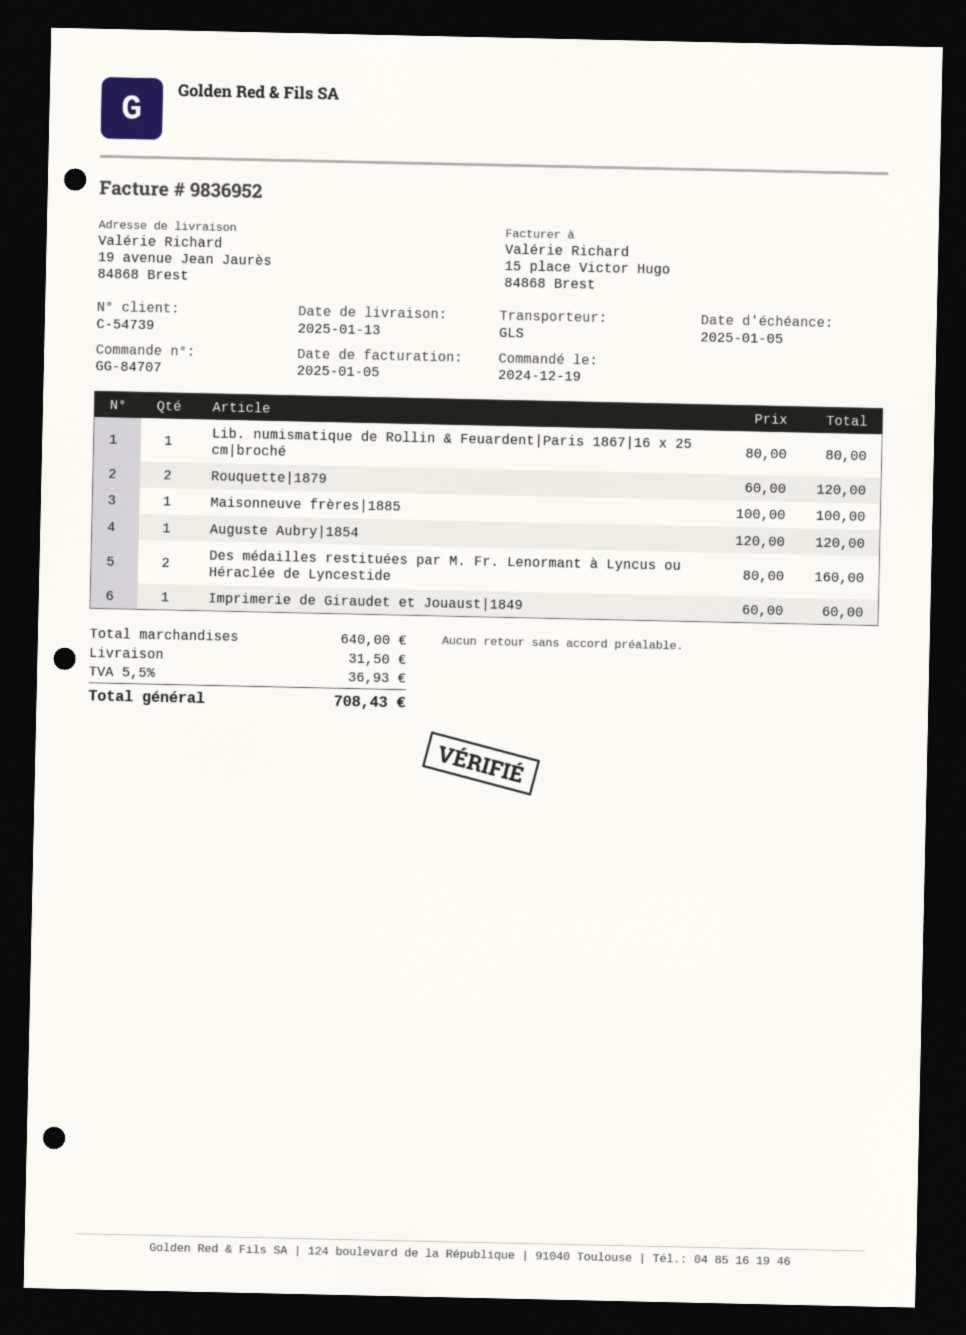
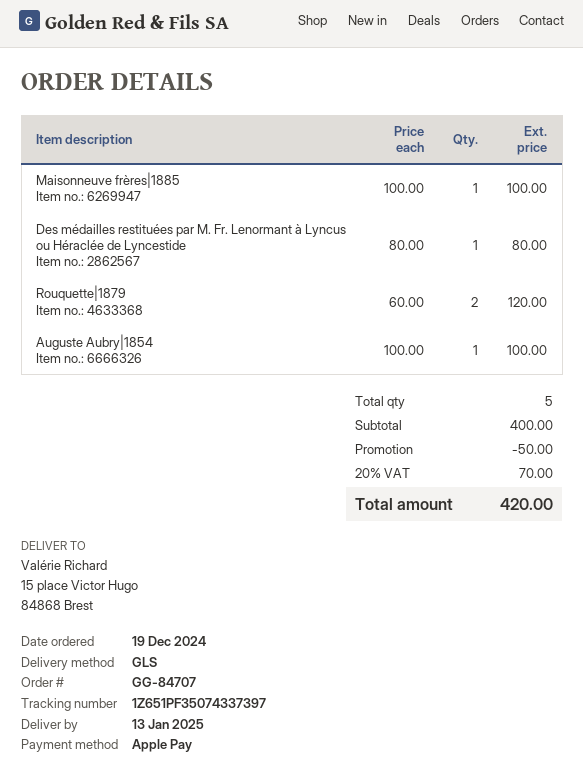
ship to: 19 avenue Jean Jaurès, 84868 Brest -> 15 place Victor Hugo, 84868 Brest
Lib. numismatique de Rollin & Feuardent|Paris 1867|16 x 25 cm|broché: 1 x 80.00 = 80.00 -> none
Auguste Aubry|1854: 1 x 120.00 = 120.00 -> 1 x 100.00 = 100.00
Des médailles restituées par M. Fr. Lenormant à Lyncus ou Héraclée de Lyncestide: 2 x 80.00 = 160.00 -> 1 x 80.00 = 80.00
Imprimerie de Giraudet et Jouaust|1849: 1 x 60.00 = 60.00 -> none
subtotal: 640.00 -> 400.00
discount: none -> 50.00
shipping: 31.50 -> none
tax: 5.5% = 36.93 -> 20% = 70.00
total: 708.43 -> 420.00

